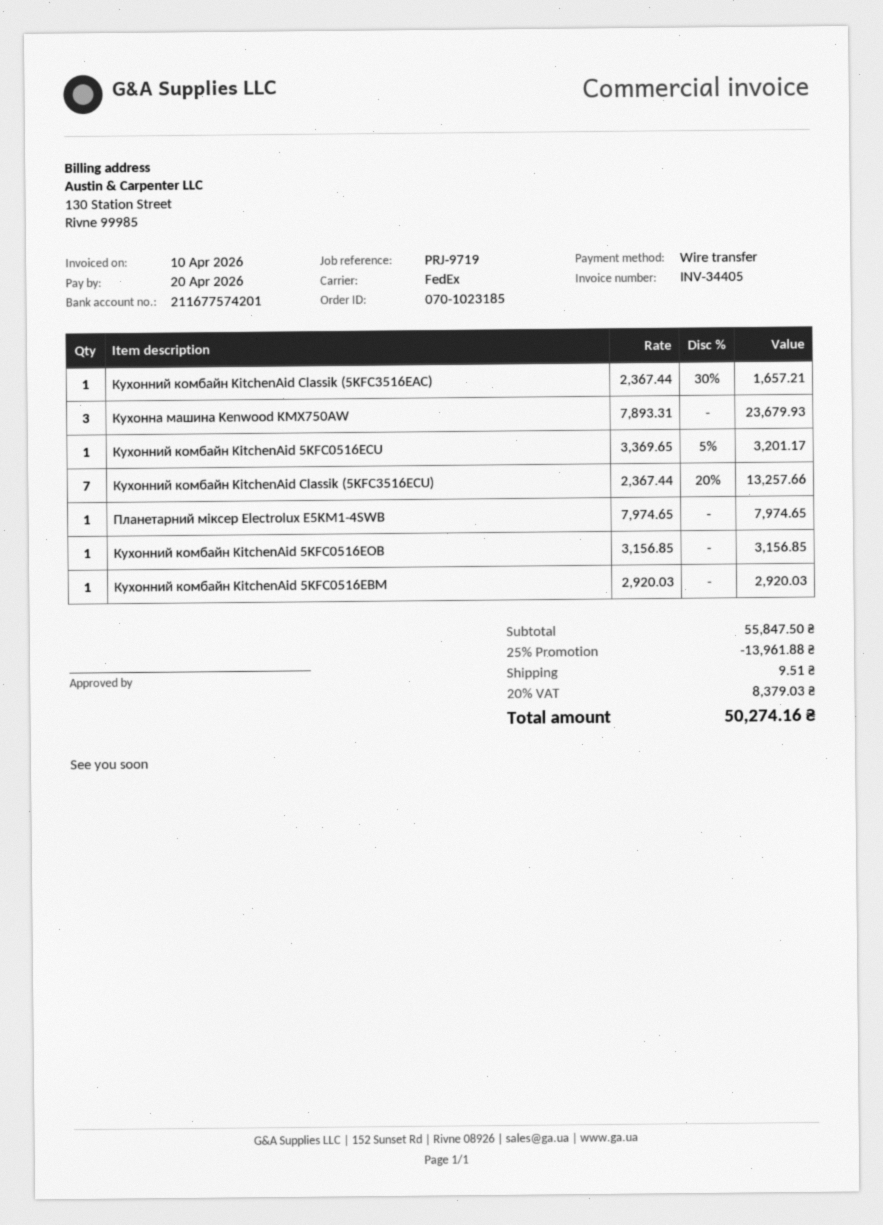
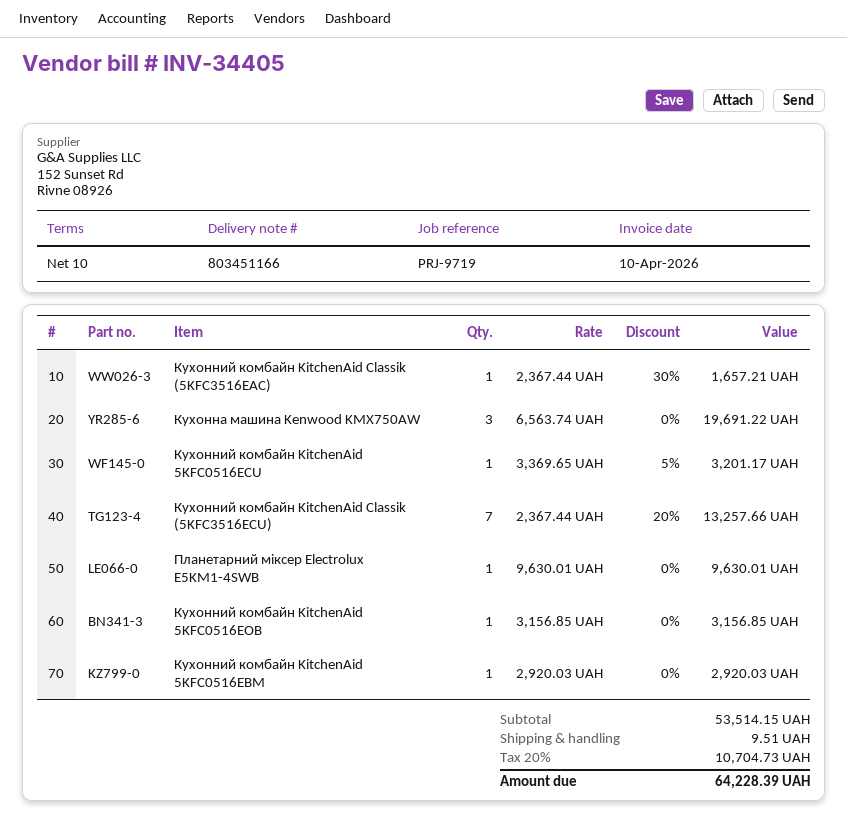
Кухонна машина Kenwood KMX750AW: 3 x 7893.31 = 23679.93 -> 3 x 6563.74 = 19691.22
Планетарний міксер Electrolux E5KM1-4SWB: 1 x 7974.65 = 7974.65 -> 1 x 9630.01 = 9630.01
subtotal: 55847.50 -> 53514.15
discount: 25% = 13961.88 -> none
tax: 20% = 8379.03 -> 20% = 10704.73
total: 50274.16 -> 64228.39

